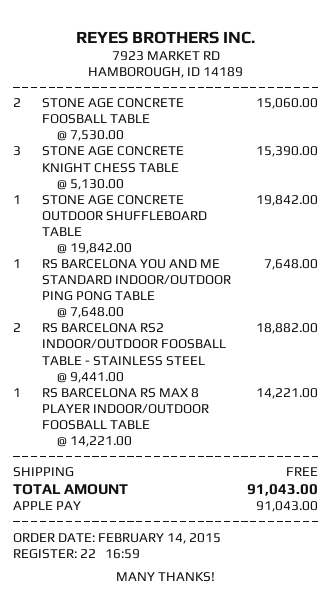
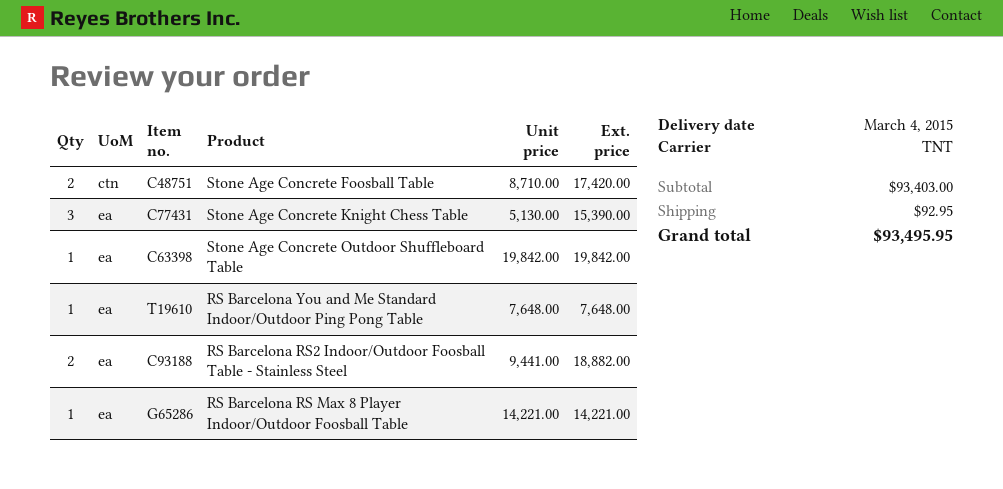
STONE AGE CONCRETE FOOSBALL TABLE: 2 x 7530.00 = 15060.00 -> 2 x 8710.00 = 17420.00
shipping: 0.00 -> 92.95
total: 91043.00 -> 93495.95

